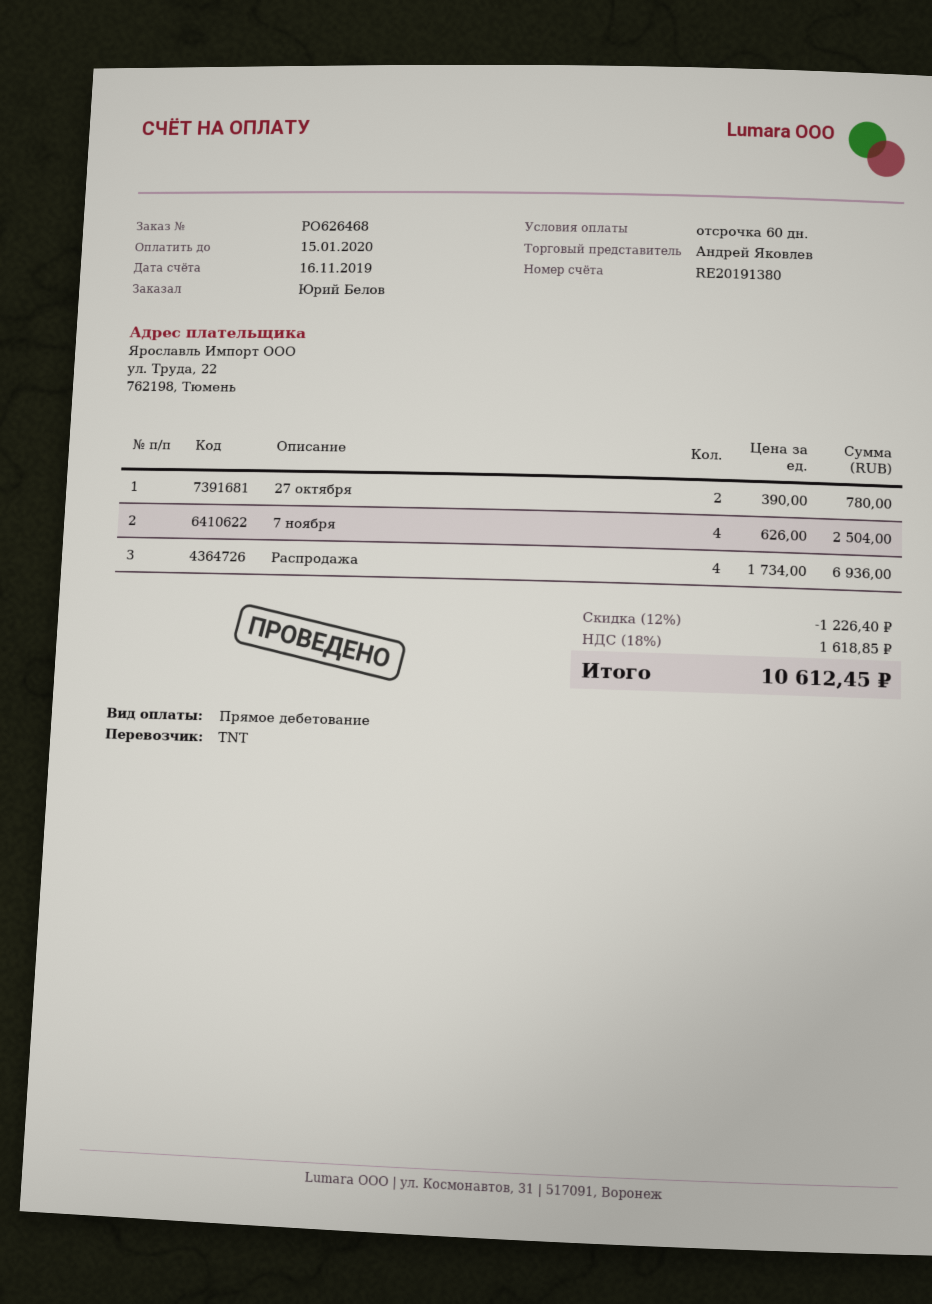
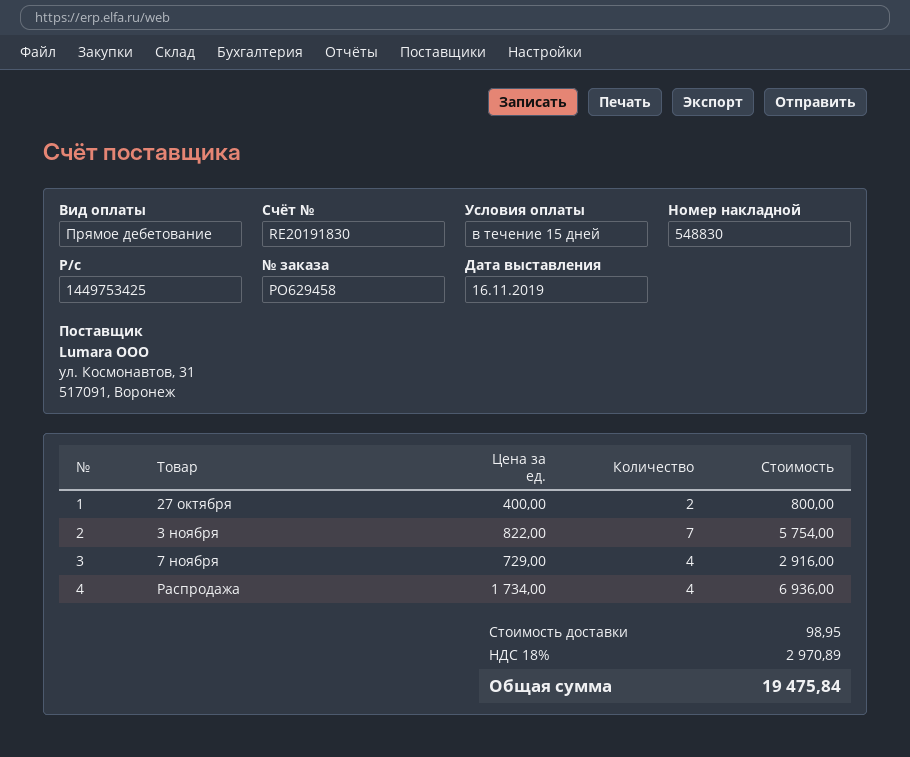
order number: PO626468 -> PO629458
invoice number: RE20191380 -> RE20191830
payment terms: 60 days -> 15 days
27 октября: 2 x 390.00 = 780.00 -> 2 x 400.00 = 800.00
7 ноября: 4 x 626.00 = 2504.00 -> 4 x 729.00 = 2916.00
3 ноября: none -> 7 x 822.00 = 5754.00
discount: 12% = 1226.40 -> none
shipping: none -> 98.95
tax: 18% = 1618.85 -> 18% = 2970.89
total: 10612.45 -> 19475.84

